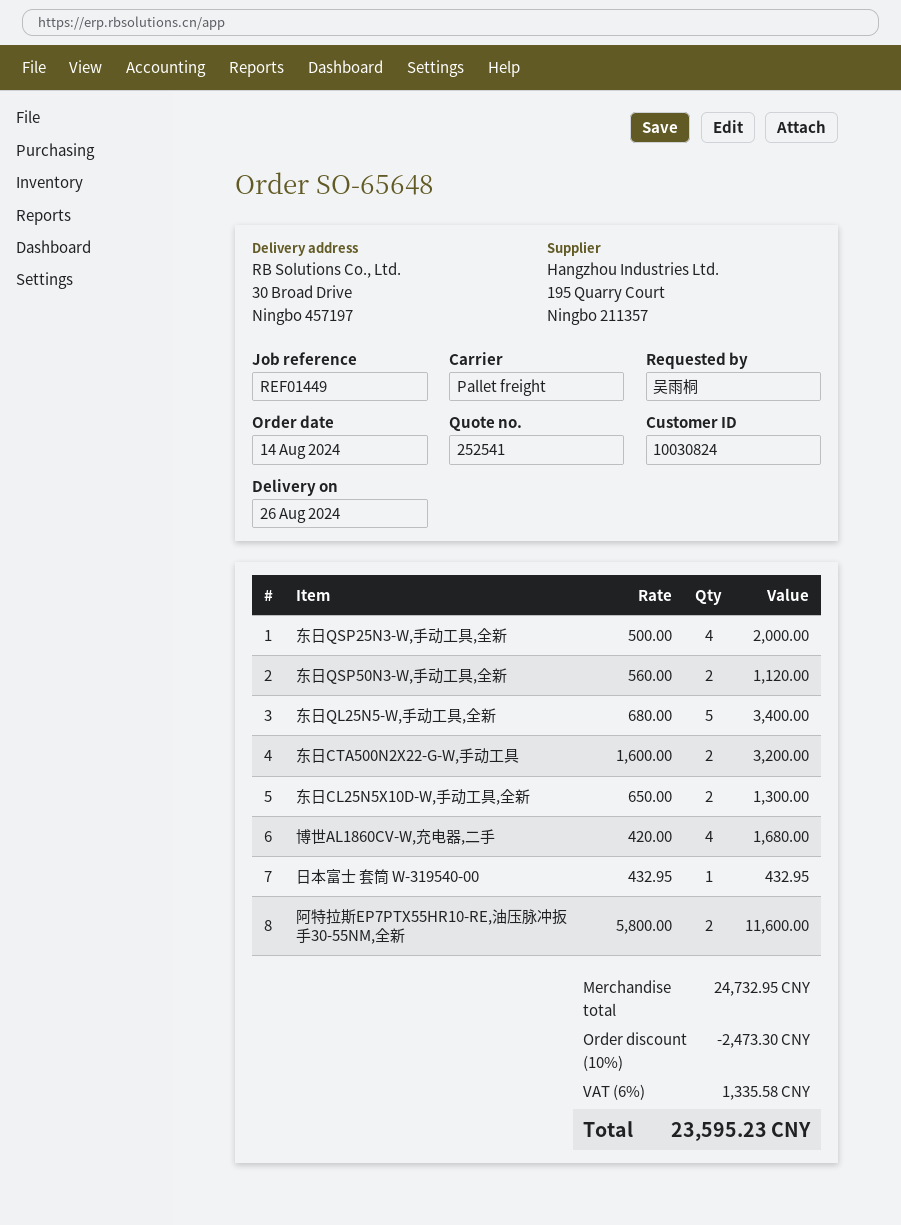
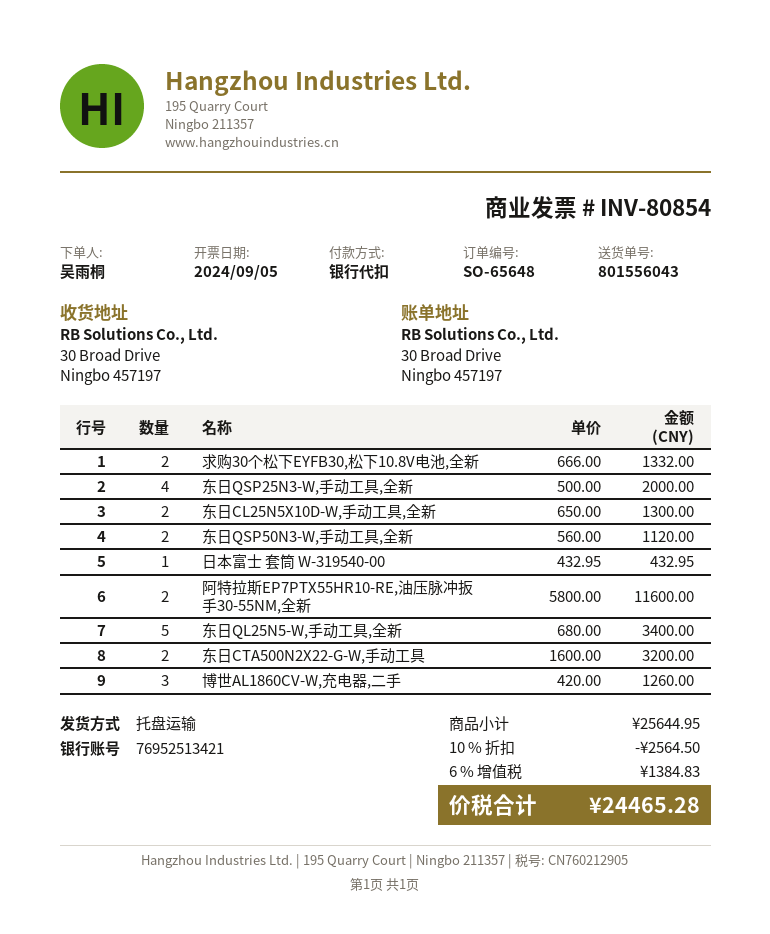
博世AL1860CV-W,充电器,二手: 4 x 420.00 = 1680.00 -> 3 x 420.00 = 1260.00
求购30个松下EYFB30,松下10.8V电池,全新: none -> 2 x 666.00 = 1332.00
subtotal: 24732.95 -> 25644.95
discount: 10% = 2473.30 -> 10% = 2564.50
tax: 6% = 1335.58 -> 6% = 1384.83
total: 23595.23 -> 24465.28

